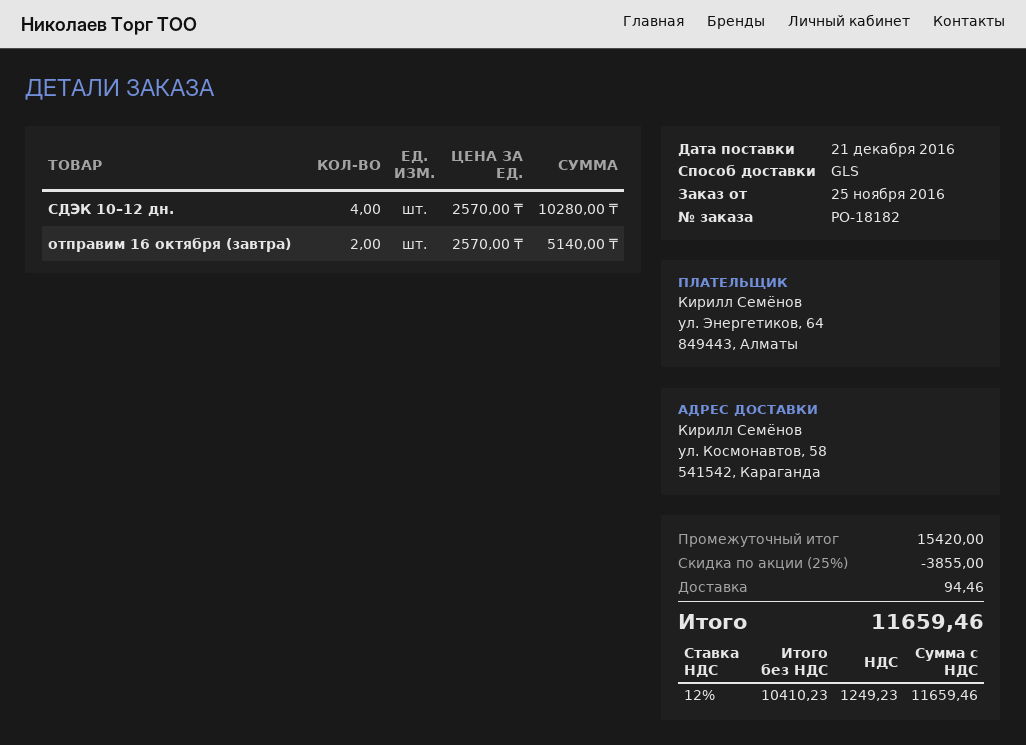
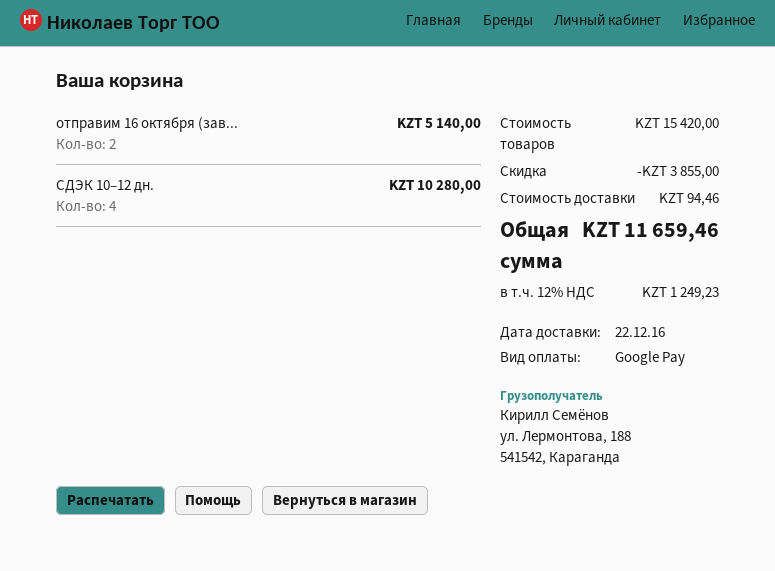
delivery date: 2016-12-21 -> 2016-12-22
ship to: ул. Космонавтов, 58, 541542, Караганда -> ул. Лермонтова, 188, 541542, Караганда

